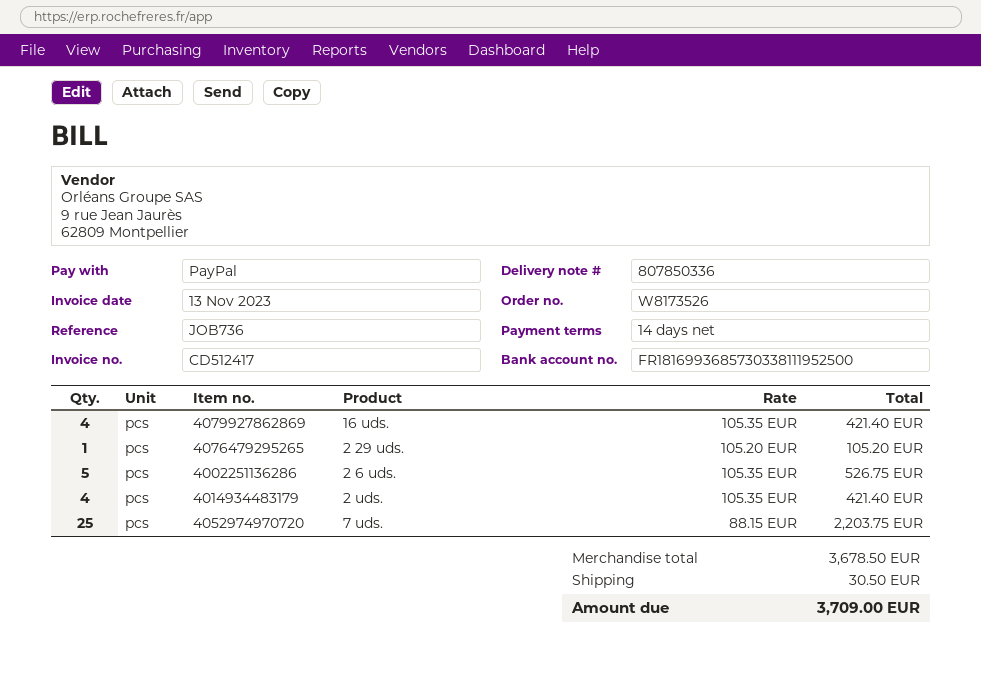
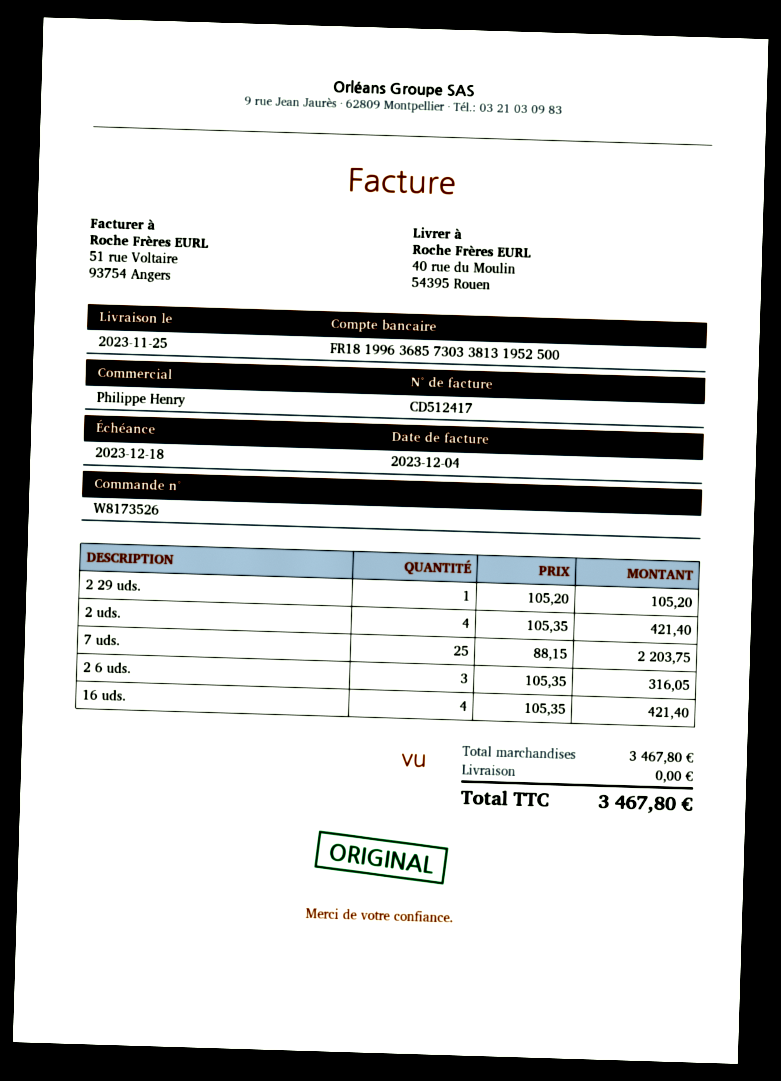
invoice date: 2023-11-13 -> 2023-12-04
bank account: FR1816993685730338111952500 -> FR1819963685730338131952500
2 6 uds.: 5 x 105.35 = 526.75 -> 3 x 105.35 = 316.05
subtotal: 3678.50 -> 3467.80
shipping: 30.50 -> 0.00
total: 3709.00 -> 3467.80

